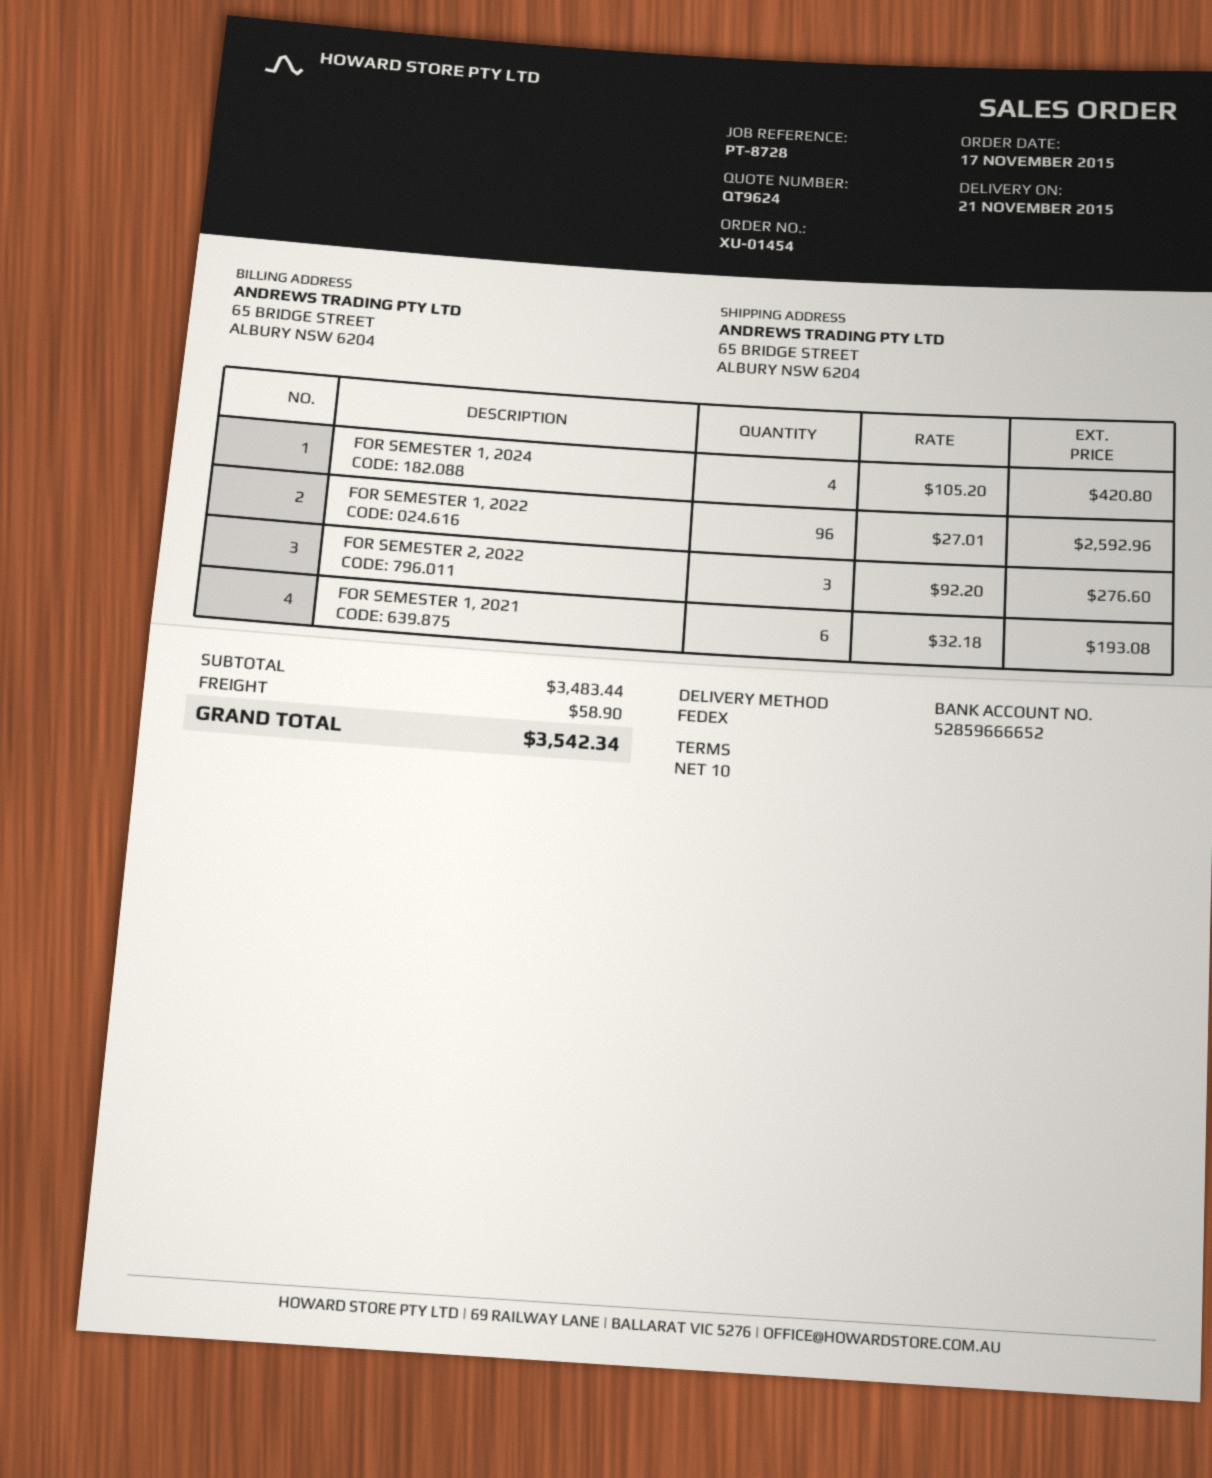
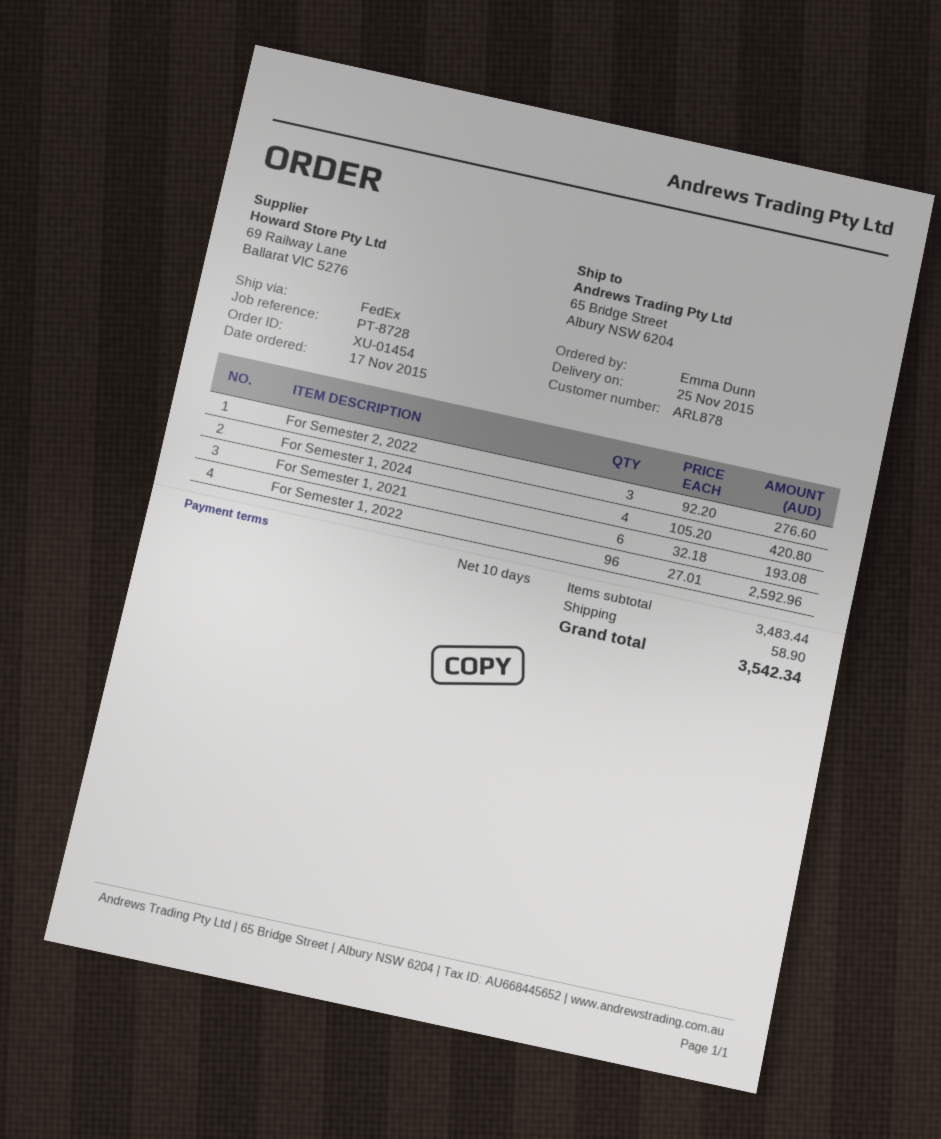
delivery date: 2015-11-21 -> 2015-11-25

